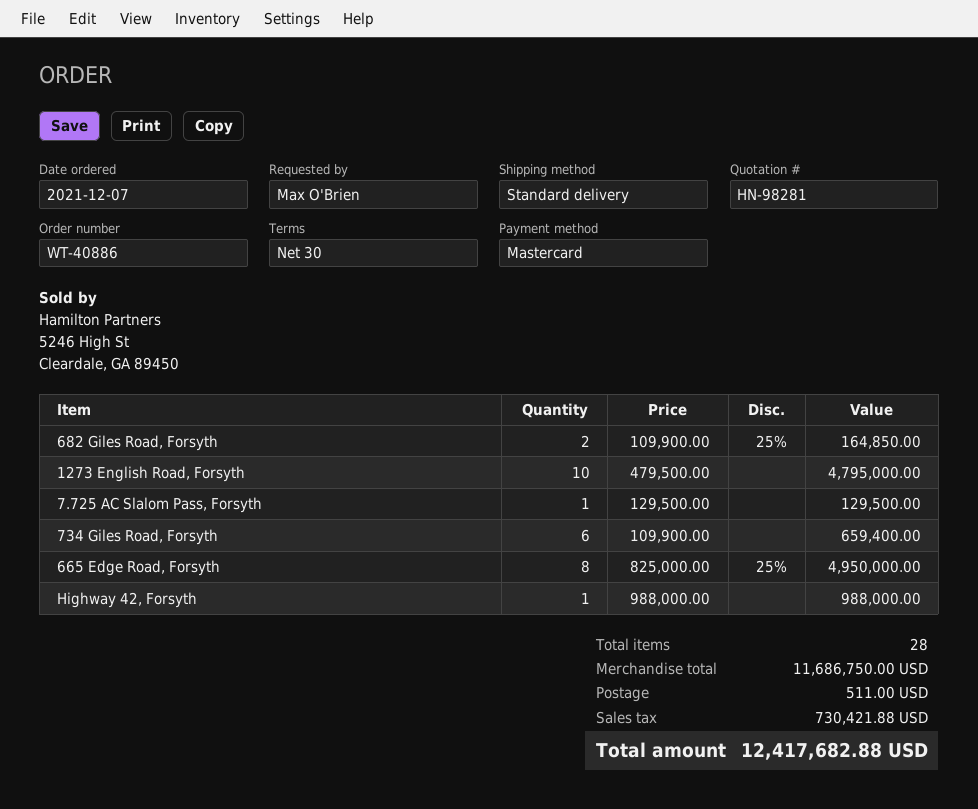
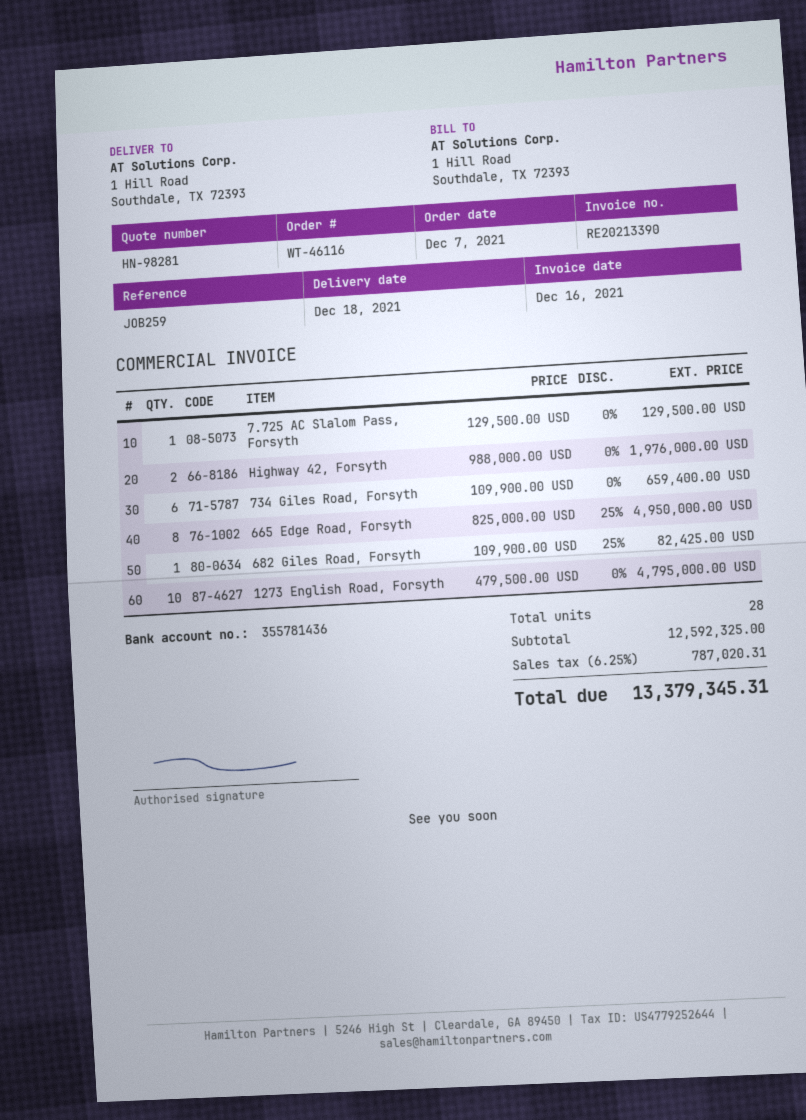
order number: WT-40886 -> WT-46116
682 Giles Road, Forsyth: 2 x 109900.00 - 25% = 164850.00 -> 1 x 109900.00 - 25% = 82425.00
Highway 42, Forsyth: 1 x 988000.00 = 988000.00 -> 2 x 988000.00 = 1976000.00
subtotal: 11686750.00 -> 12592325.00
shipping: 511.00 -> none
tax: 730421.88 -> 787020.31
total: 12417682.88 -> 13379345.31

